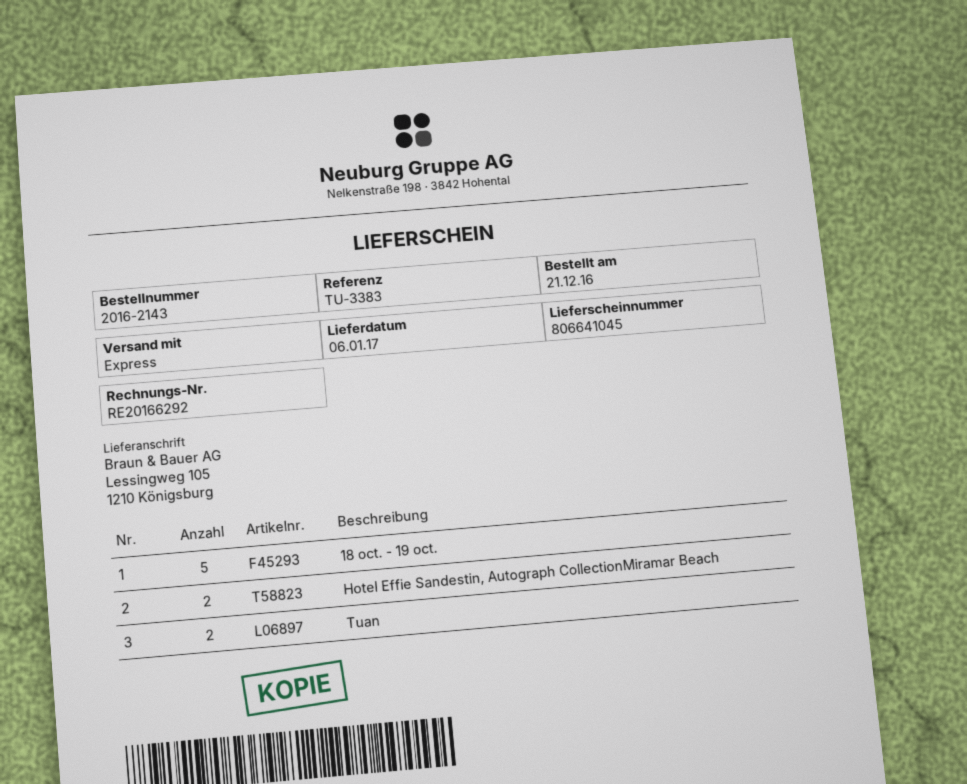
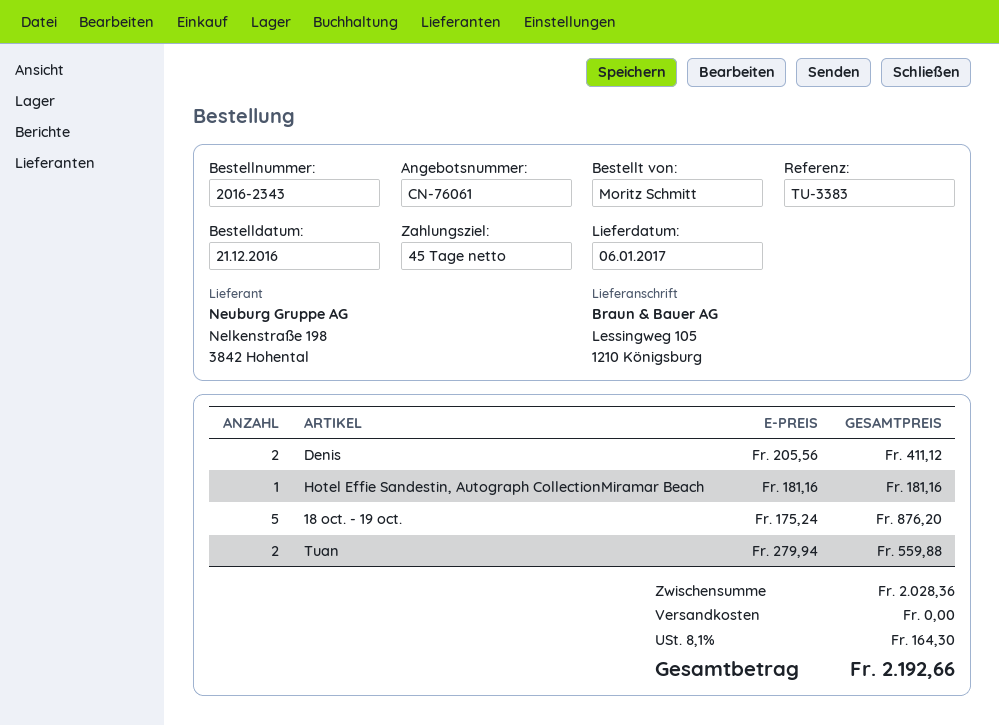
order number: 2016-2143 -> 2016-2343
Hotel Effie Sandestin, Autograph CollectionMiramar Beach: 2 -> 1
Denis: none -> 2

